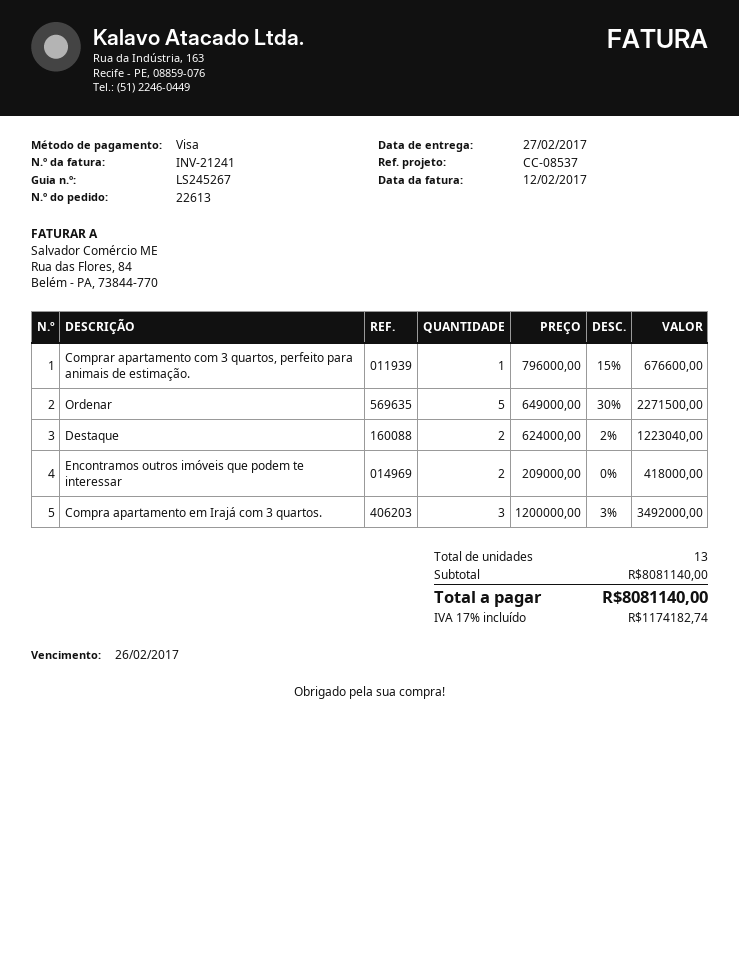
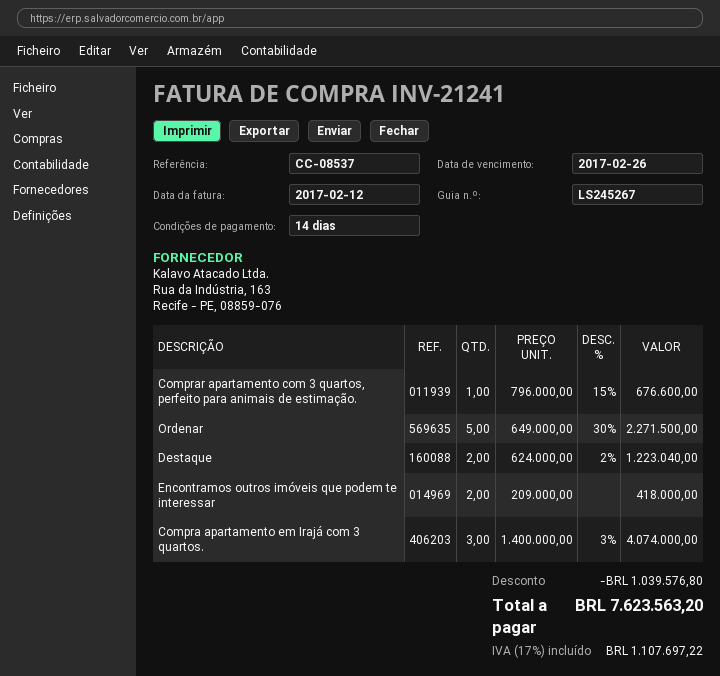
Compra apartamento em Irajá com 3 quartos.: 3 x 1200000.00 - 3% = 3492000.00 -> 3 x 1400000.00 - 3% = 4074000.00
discount: none -> 1039576.80
tax: 17% = 1174182.74 -> 17% = 1107697.22
total: 8081140.00 -> 7623563.20

